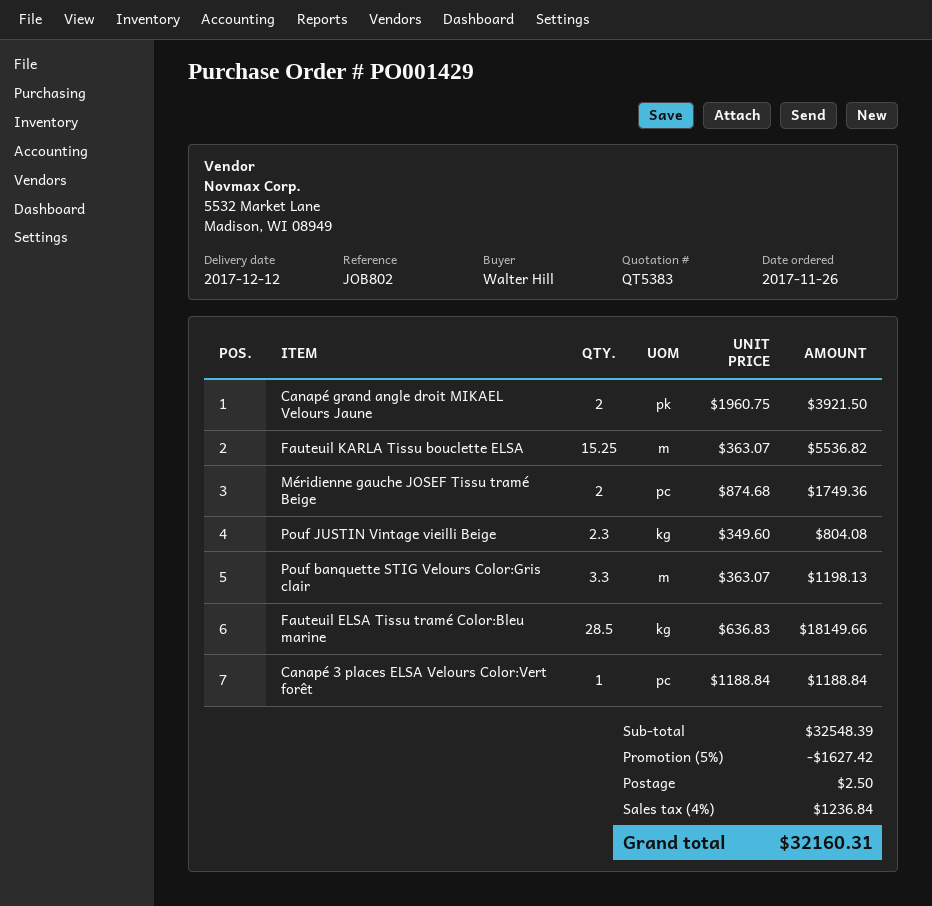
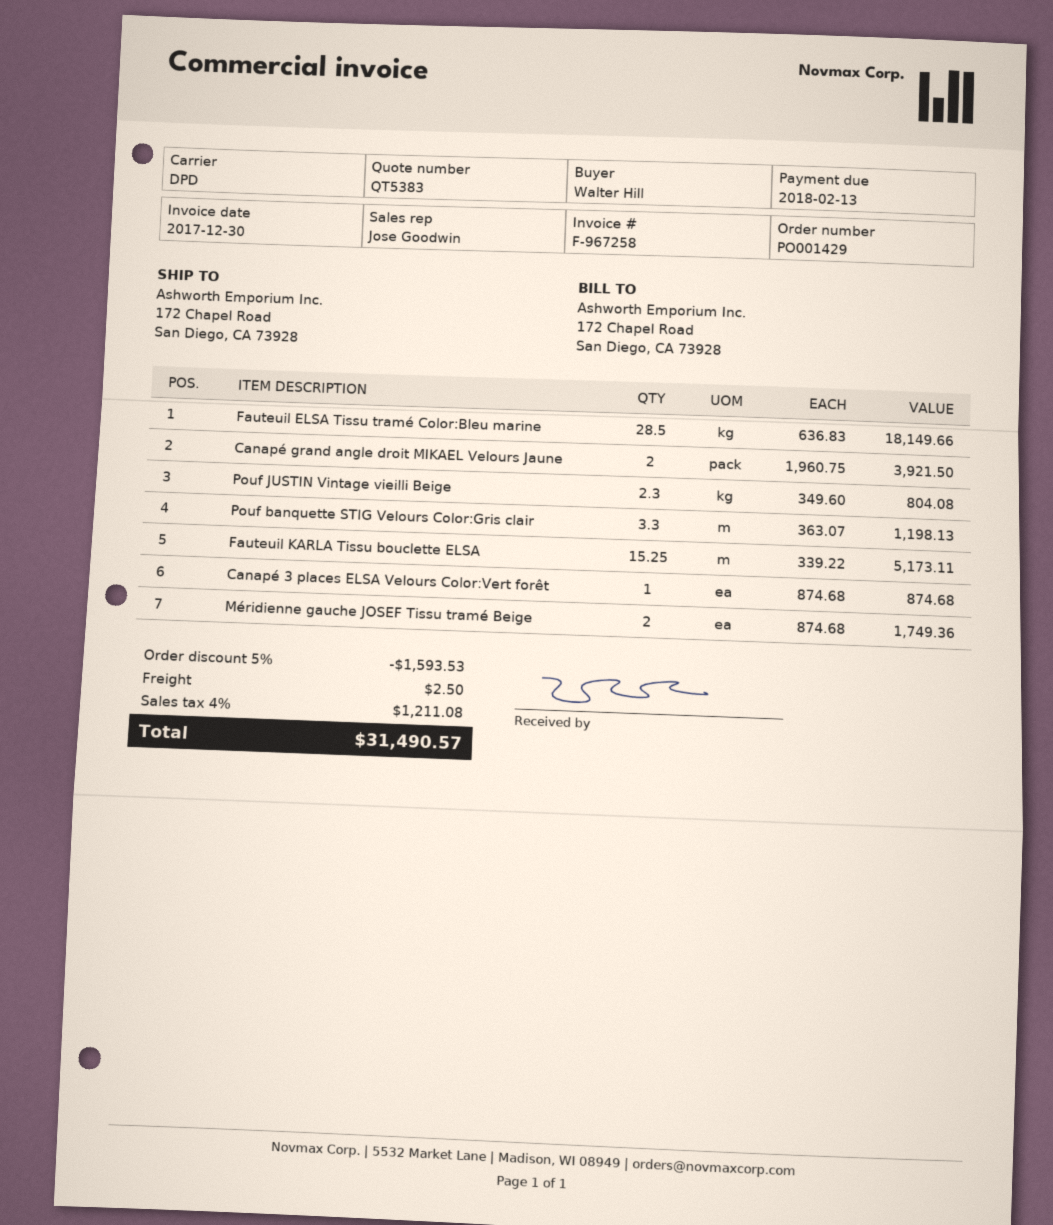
Fauteuil KARLA Tissu bouclette ELSA: 15.25 x 363.07 = 5536.82 -> 15.25 x 339.22 = 5173.11
Canapé 3 places ELSA Velours Color:Vert forêt: 1 x 1188.84 = 1188.84 -> 1 x 874.68 = 874.68
discount: 5% = 1627.42 -> 5% = 1593.53
tax: 4% = 1236.84 -> 4% = 1211.08
total: 32160.31 -> 31490.57

